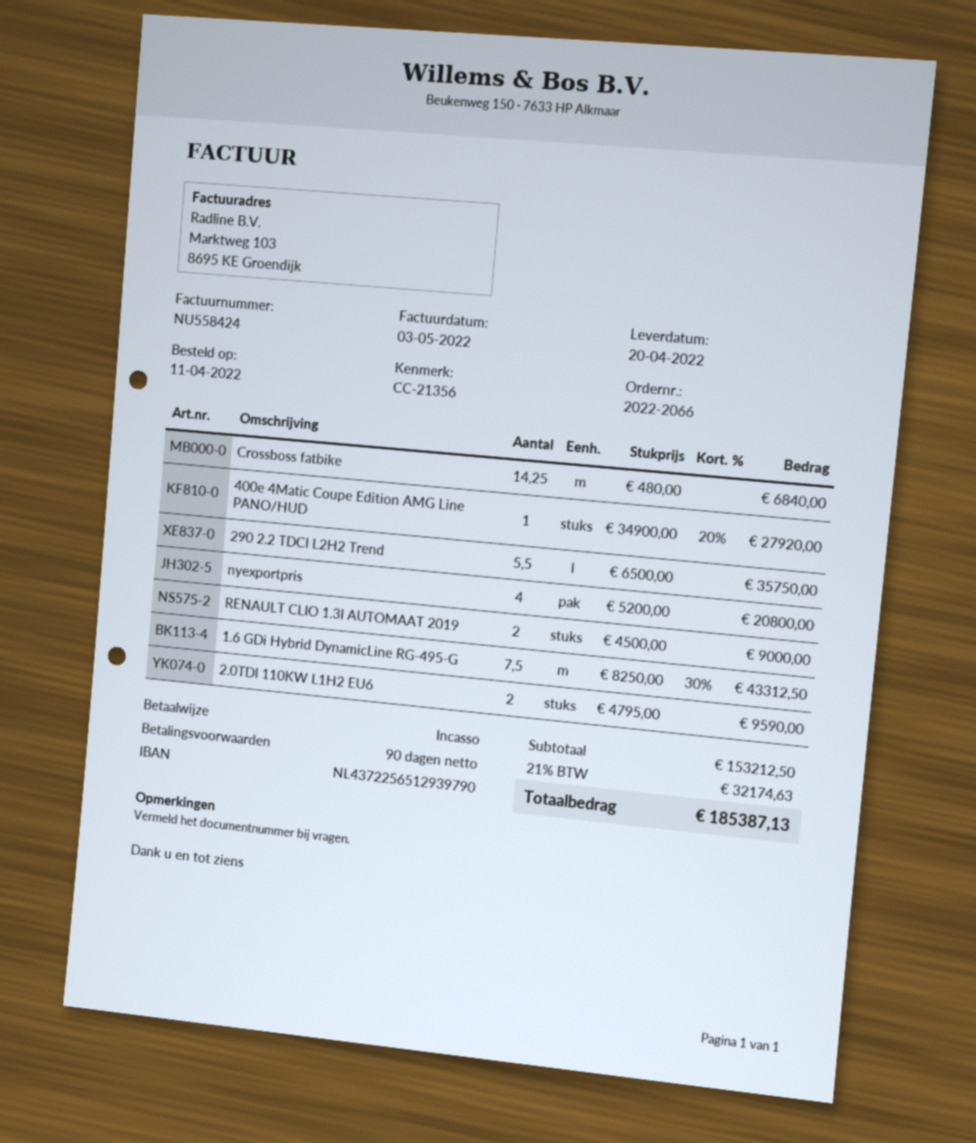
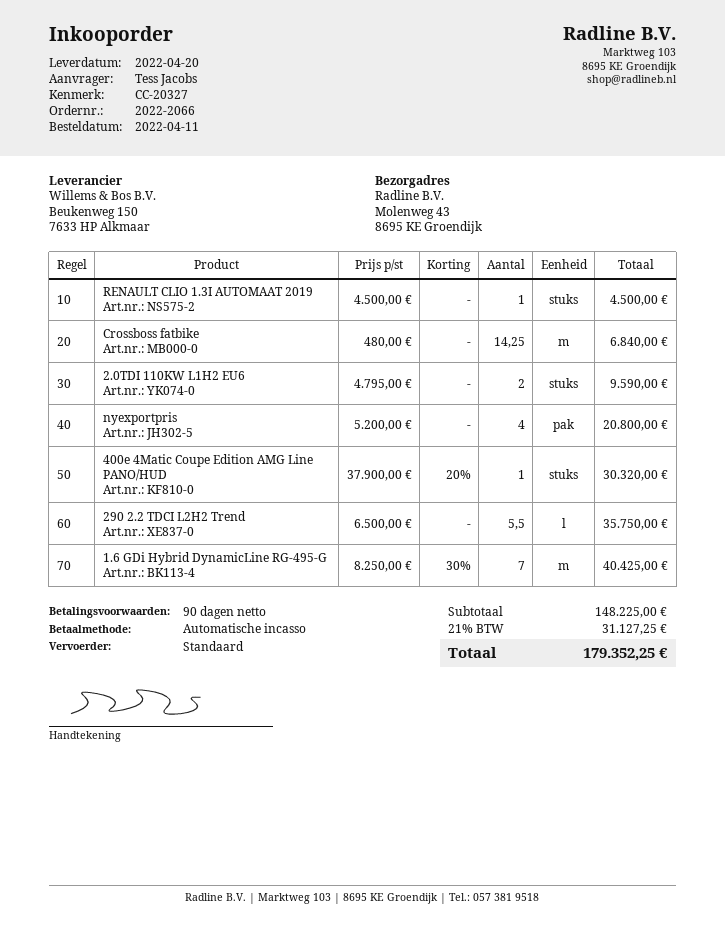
reference: CC-21356 -> CC-20327
400e 4Matic Coupe Edition AMG Line PANO/HUD: 1 x 34900.00 - 20% = 27920.00 -> 1 x 37900.00 - 20% = 30320.00
RENAULT CLIO 1.3I AUTOMAAT 2019: 2 x 4500.00 = 9000.00 -> 1 x 4500.00 = 4500.00
1.6 GDi Hybrid DynamicLine RG-495-G: 7.5 x 8250.00 - 30% = 43312.50 -> 7 x 8250.00 - 30% = 40425.00
subtotal: 153212.50 -> 148225.00
tax: 21% = 32174.63 -> 21% = 31127.25
total: 185387.13 -> 179352.25

